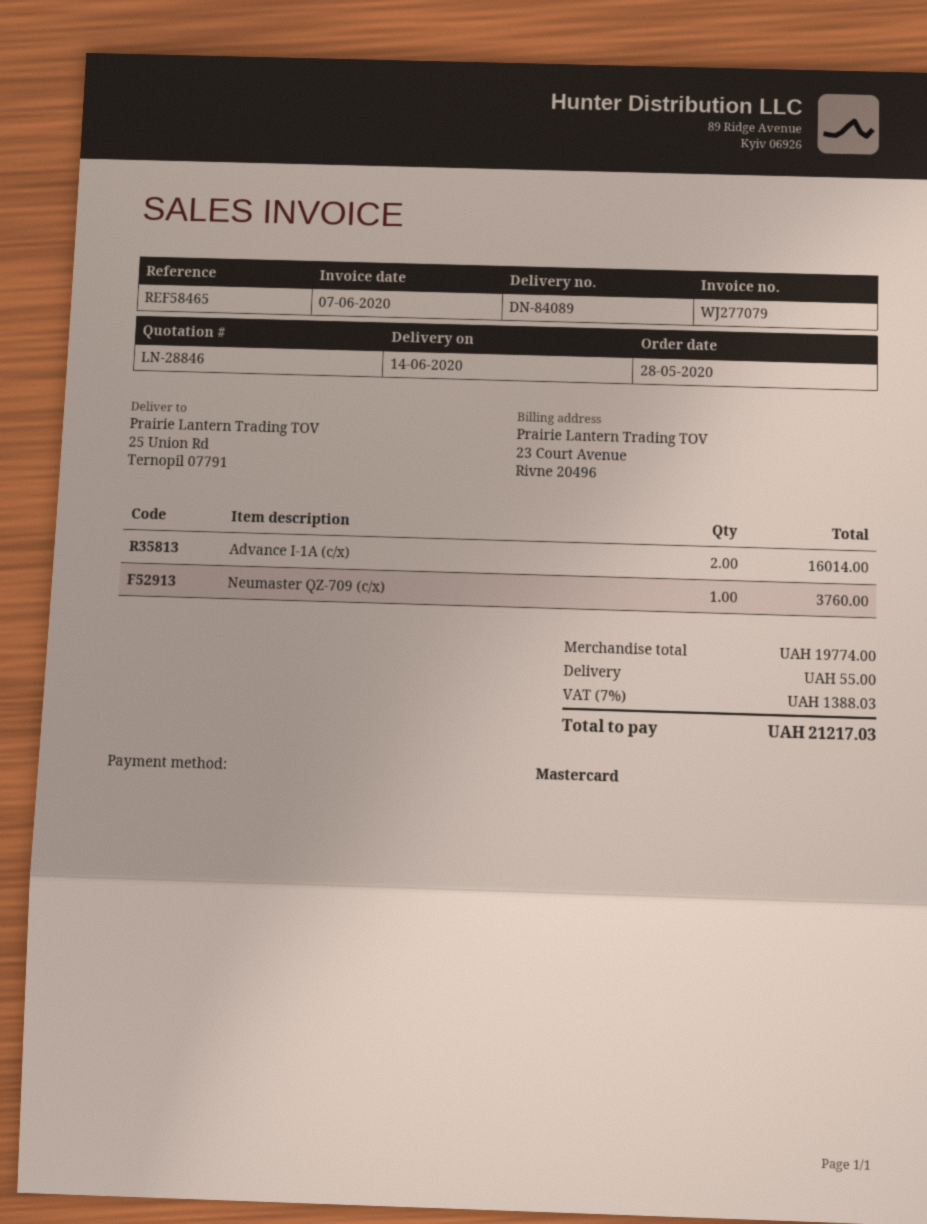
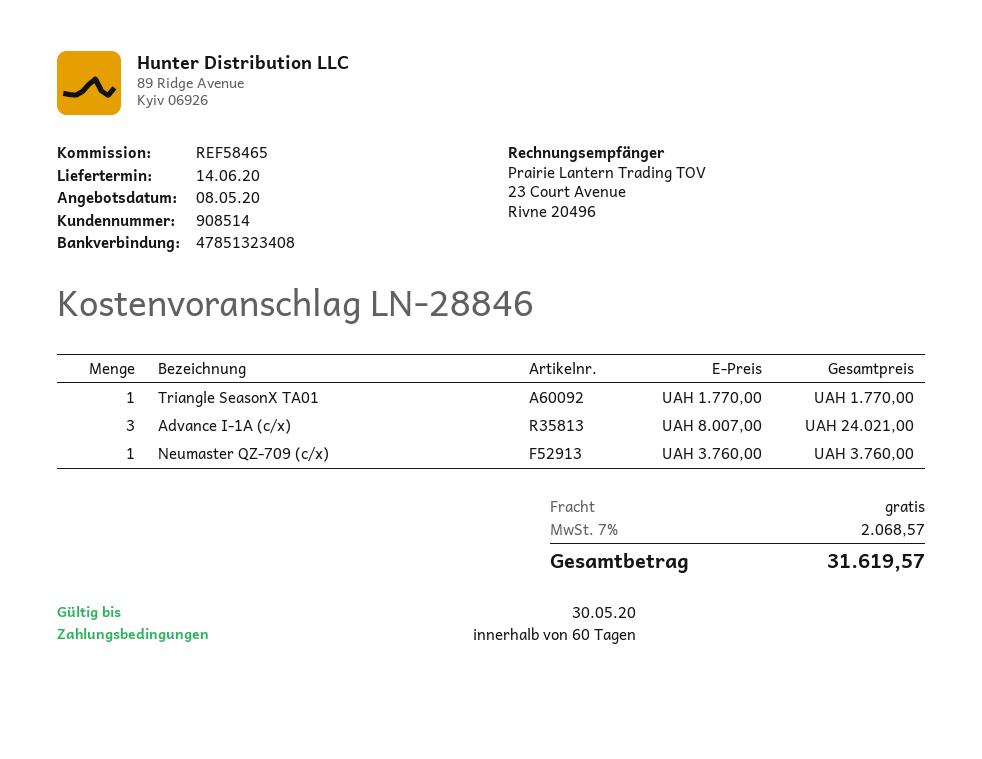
Advance I-1A (с/х): 2 for 16014.00 -> 3 for 24021.00
Triangle SeasonX TA01: none -> 1 for 1770.00
shipping: 55.00 -> 0.00
tax: 7% = 1388.03 -> 7% = 2068.57
total: 21217.03 -> 31619.57

